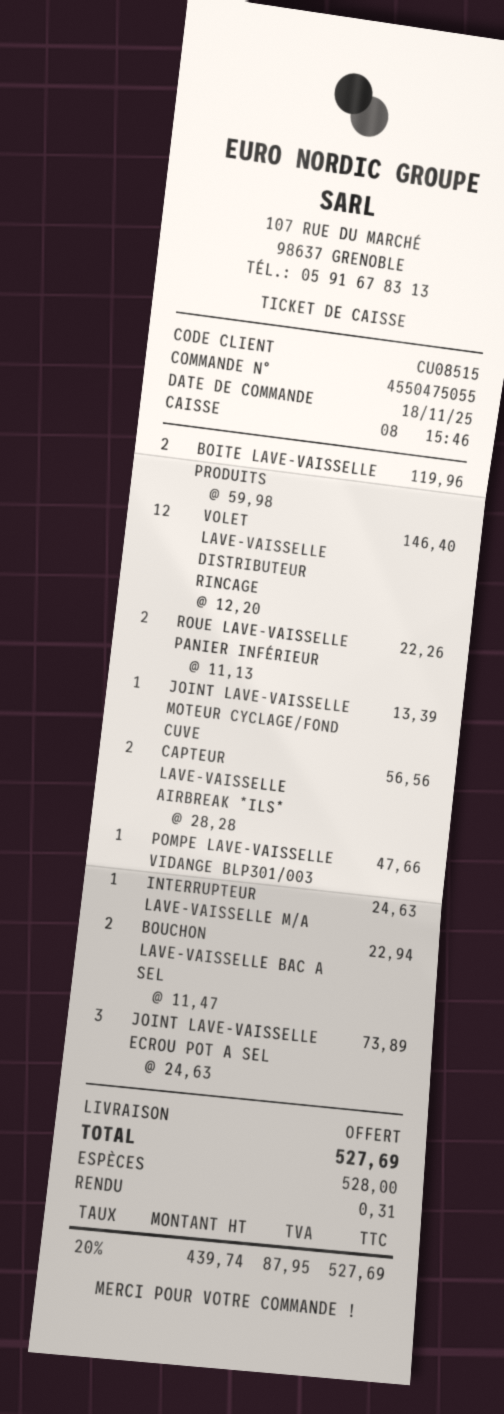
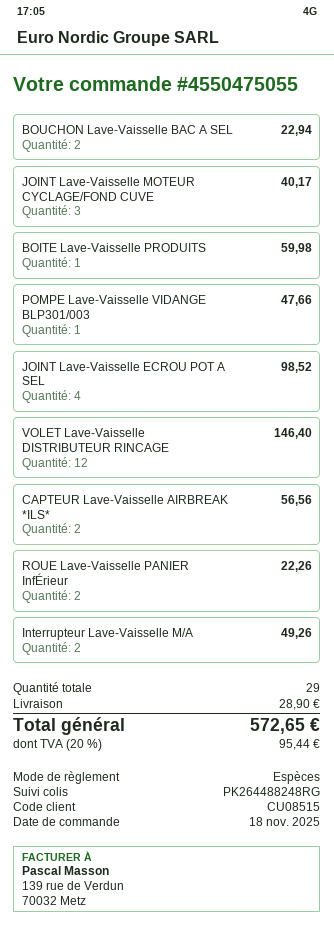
BOITE LAVE-VAISSELLE PRODUITS: 2 for 119.96 -> 1 for 59.98
JOINT LAVE-VAISSELLE MOTEUR CYCLAGE/FOND CUVE: 1 for 13.39 -> 3 for 40.17
INTERRUPTEUR LAVE-VAISSELLE M/A: 1 for 24.63 -> 2 for 49.26
JOINT LAVE-VAISSELLE ECROU POT A SEL: 3 for 73.89 -> 4 for 98.52
shipping: 0.00 -> 28.90
tax: 20% = 87.95 -> 20% = 95.44
total: 527.69 -> 572.65

